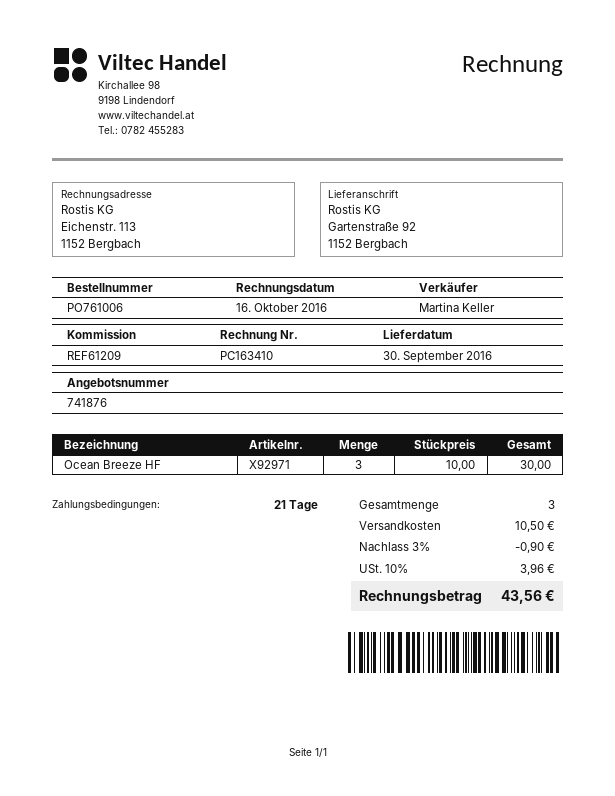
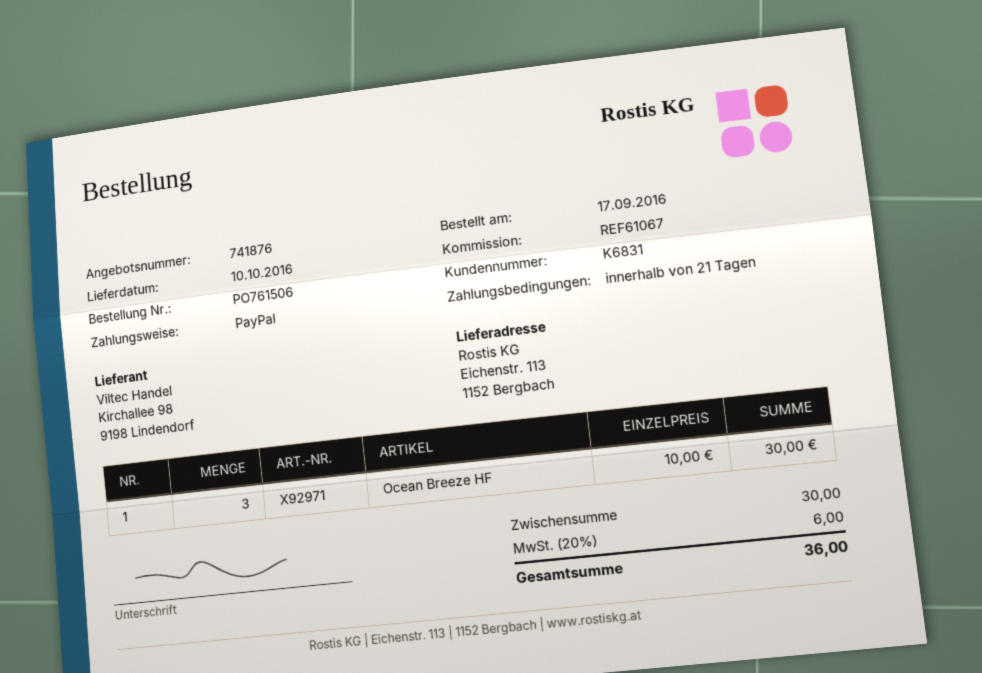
order number: PO761006 -> PO761506
delivery date: 2016-09-30 -> 2016-10-10
reference: REF61209 -> REF61067
ship to: Gartenstraße 92, 1152 Bergbach -> Eichenstr. 113, 1152 Bergbach
discount: 3% = 0.90 -> none
shipping: 10.50 -> none
tax: 10% = 3.96 -> 20% = 6.00
total: 43.56 -> 36.00

